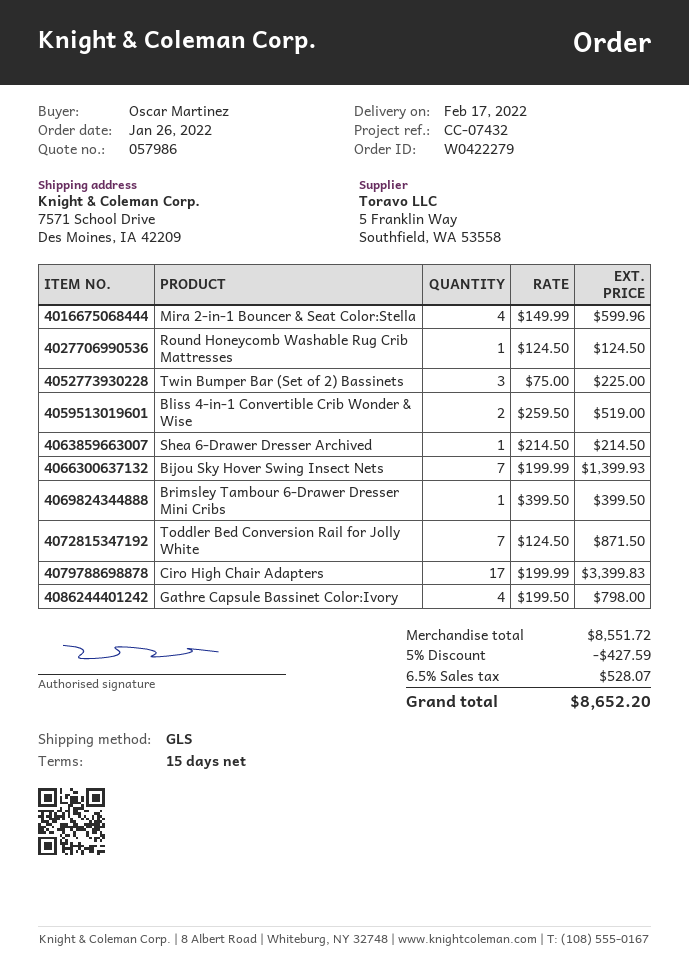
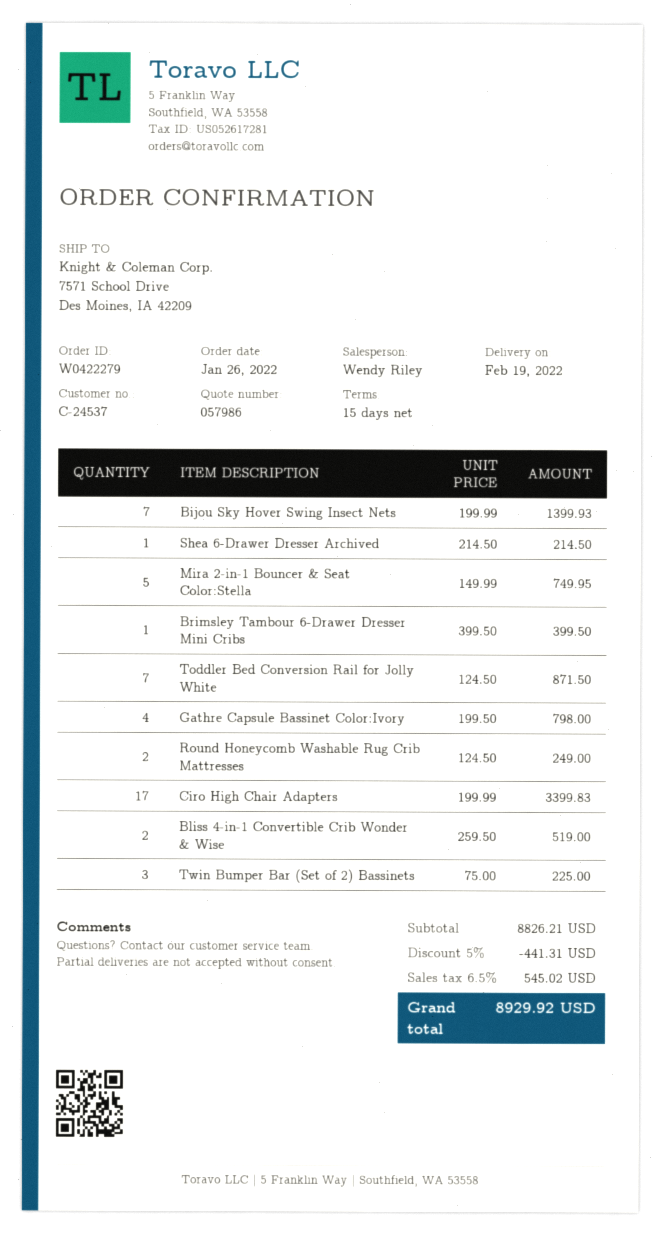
delivery date: 2022-02-17 -> 2022-02-19
Mira 2-in-1 Bouncer & Seat Color:Stella: 4 x 149.99 = 599.96 -> 5 x 149.99 = 749.95
Round Honeycomb Washable Rug Crib Mattresses: 1 x 124.50 = 124.50 -> 2 x 124.50 = 249.00
subtotal: 8551.72 -> 8826.21
discount: 5% = 427.59 -> 5% = 441.31
tax: 6.5% = 528.07 -> 6.5% = 545.02
total: 8652.20 -> 8929.92

